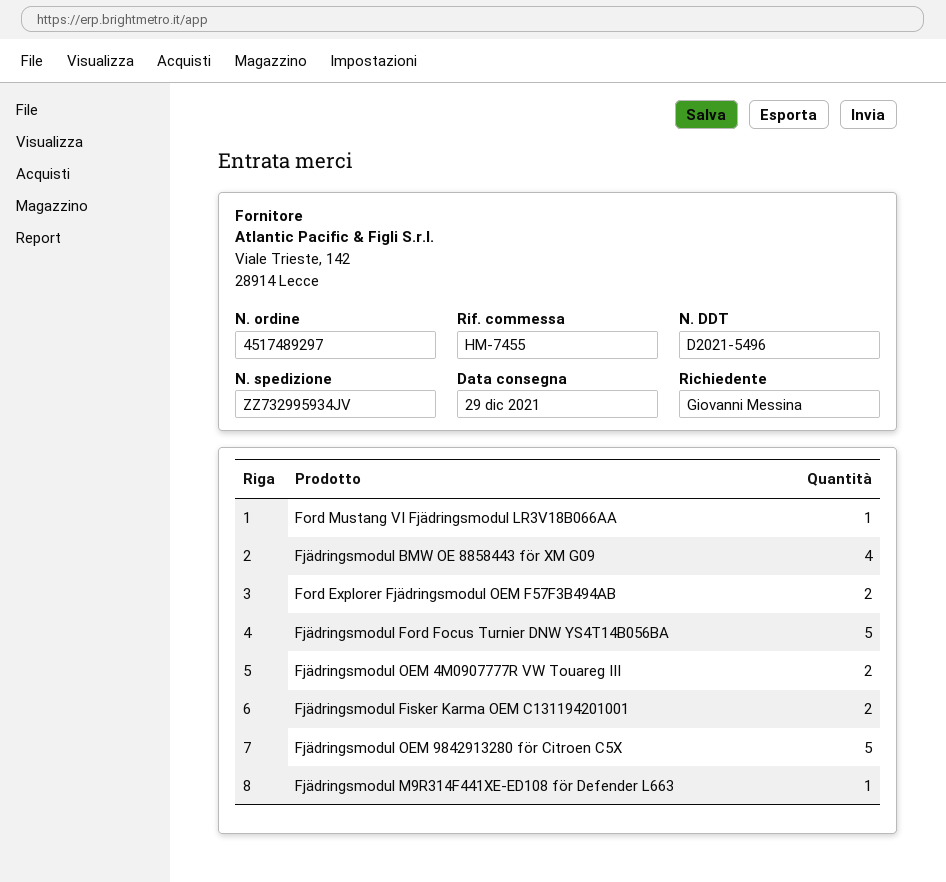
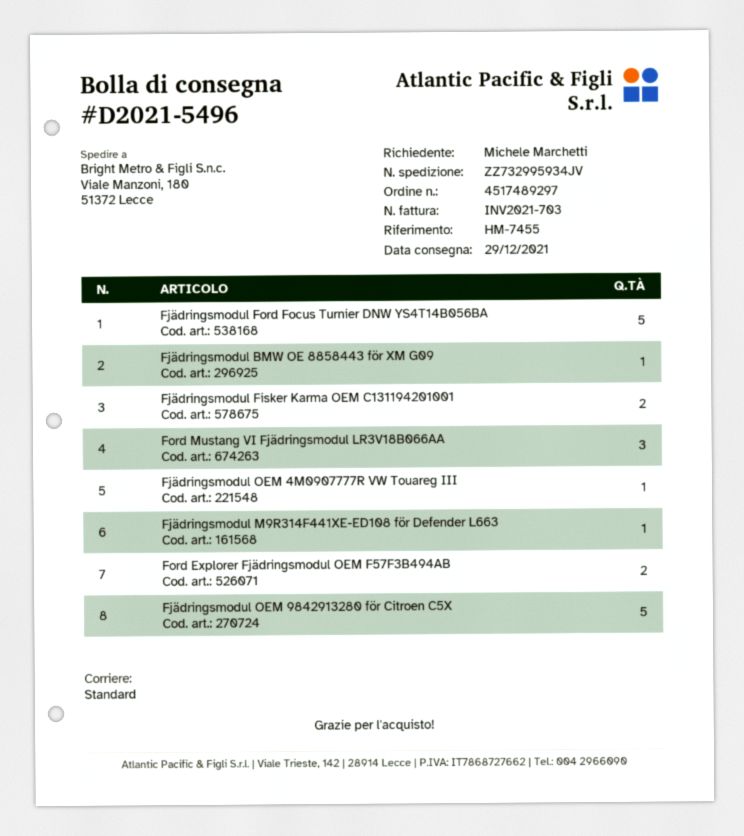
ordered by: Giovanni Messina -> Michele Marchetti
Ford Mustang VI Fjädringsmodul LR3V18B066AA: 1 -> 3
Fjädringsmodul BMW OE 8858443 för XM G09: 4 -> 1
Fjädringsmodul OEM 4M0907777R VW Touareg III: 2 -> 1

